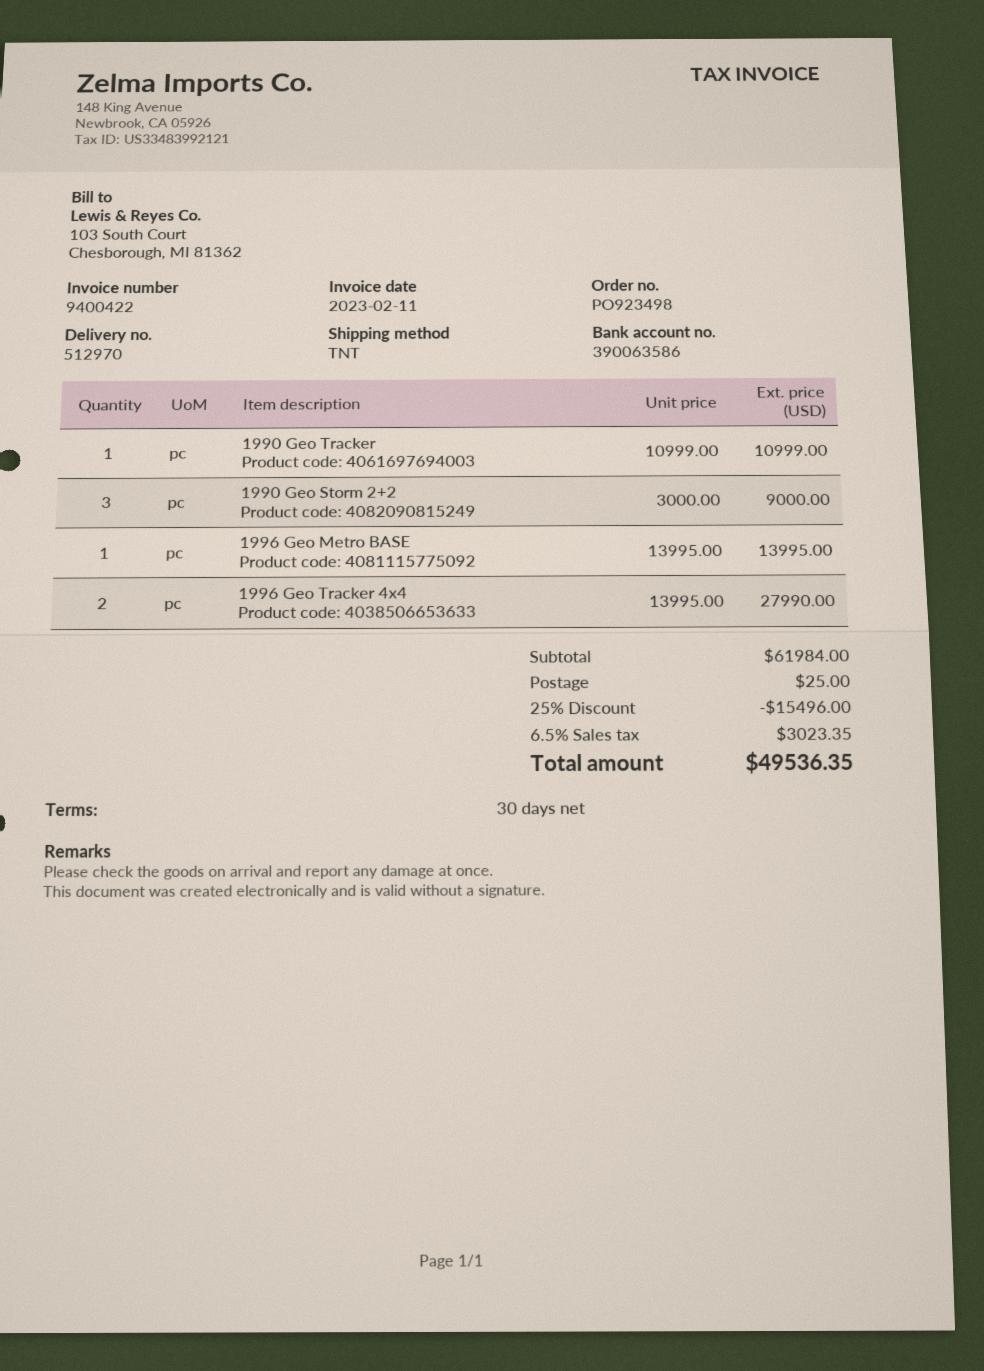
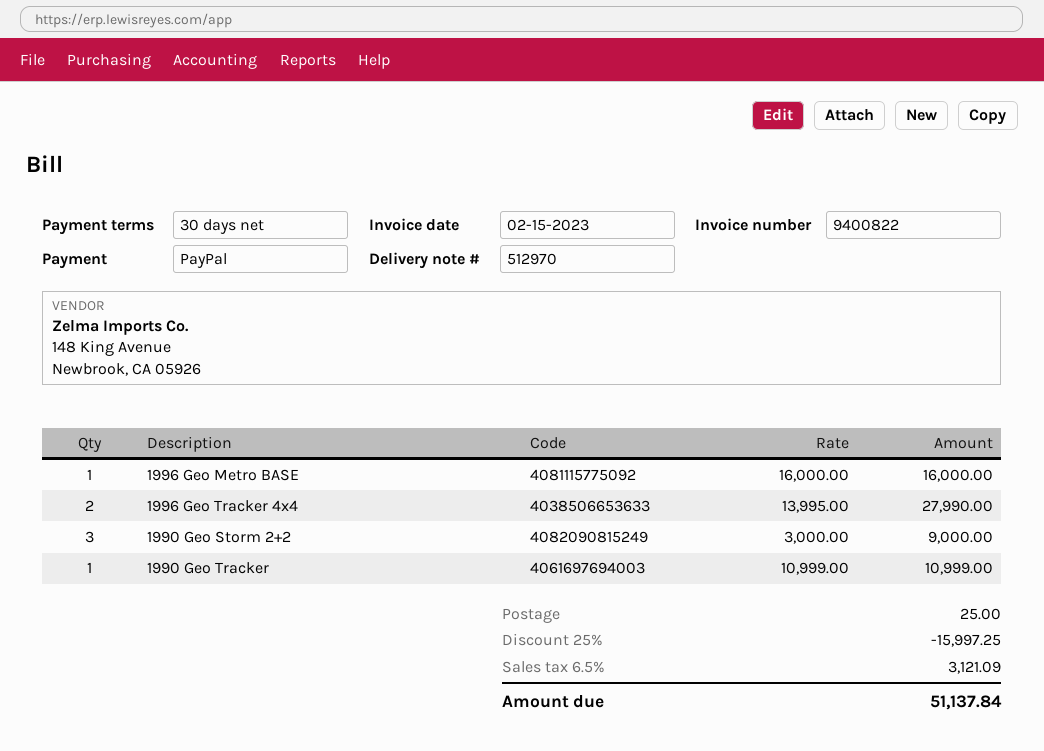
invoice number: 9400422 -> 9400822
invoice date: 2023-02-11 -> 2023-02-15
1996 Geo Metro BASE: 1 x 13995.00 = 13995.00 -> 1 x 16000.00 = 16000.00
discount: 25% = 15496.00 -> 25% = 15997.25
tax: 6.5% = 3023.35 -> 6.5% = 3121.09
total: 49536.35 -> 51137.84

